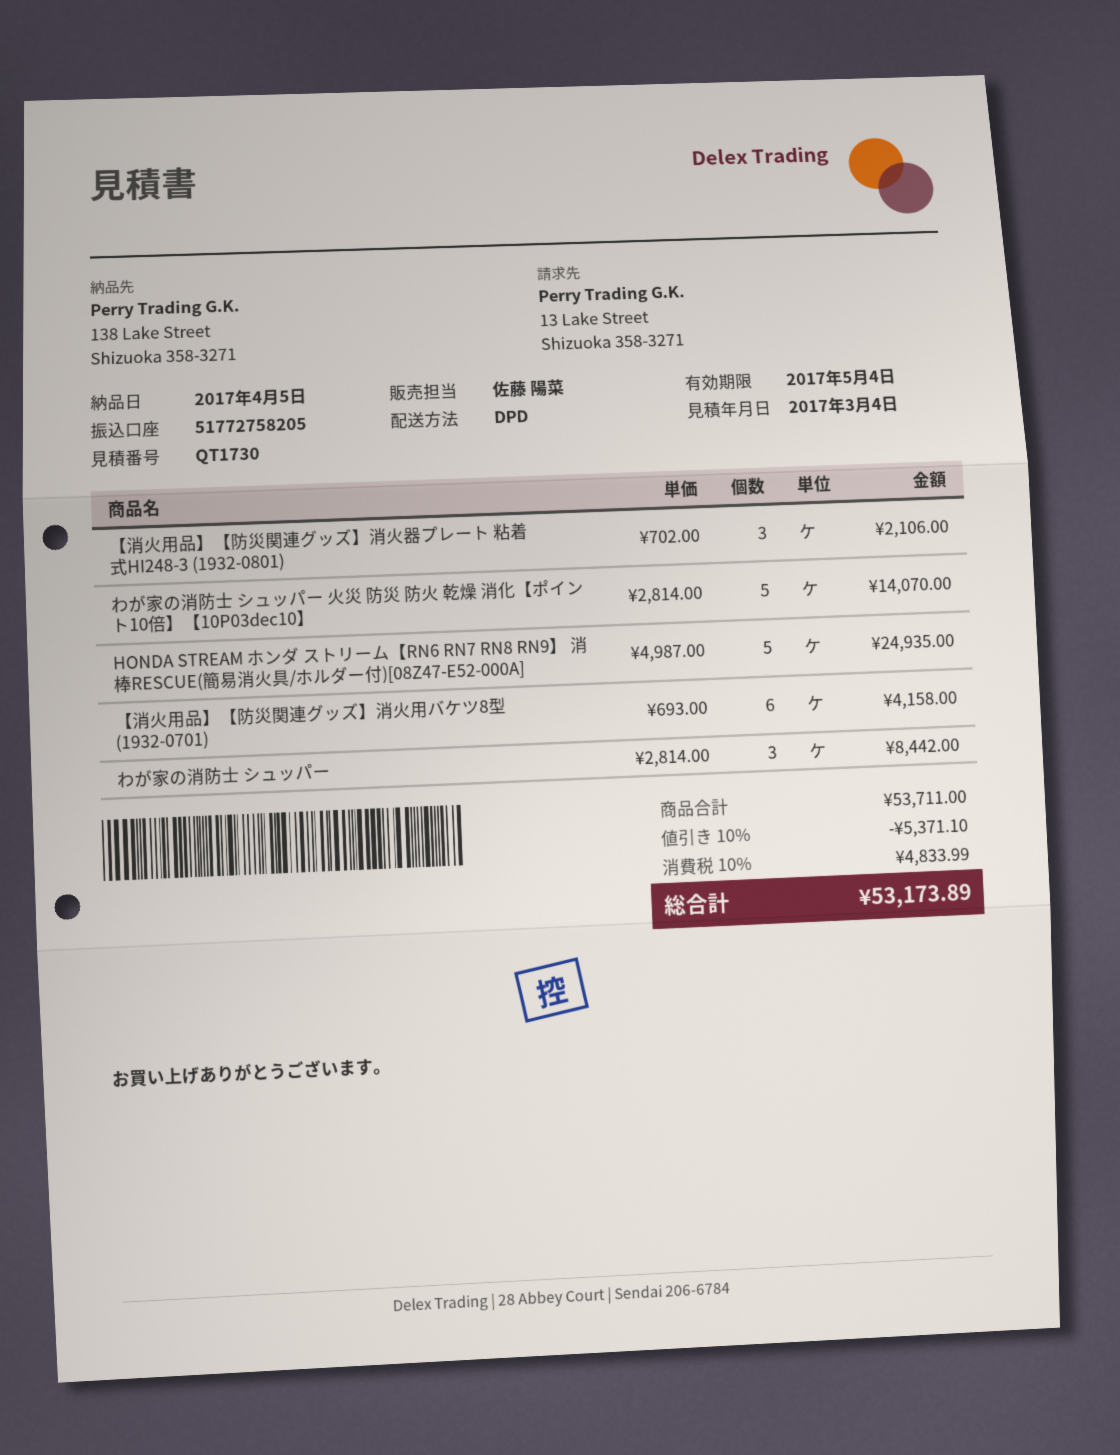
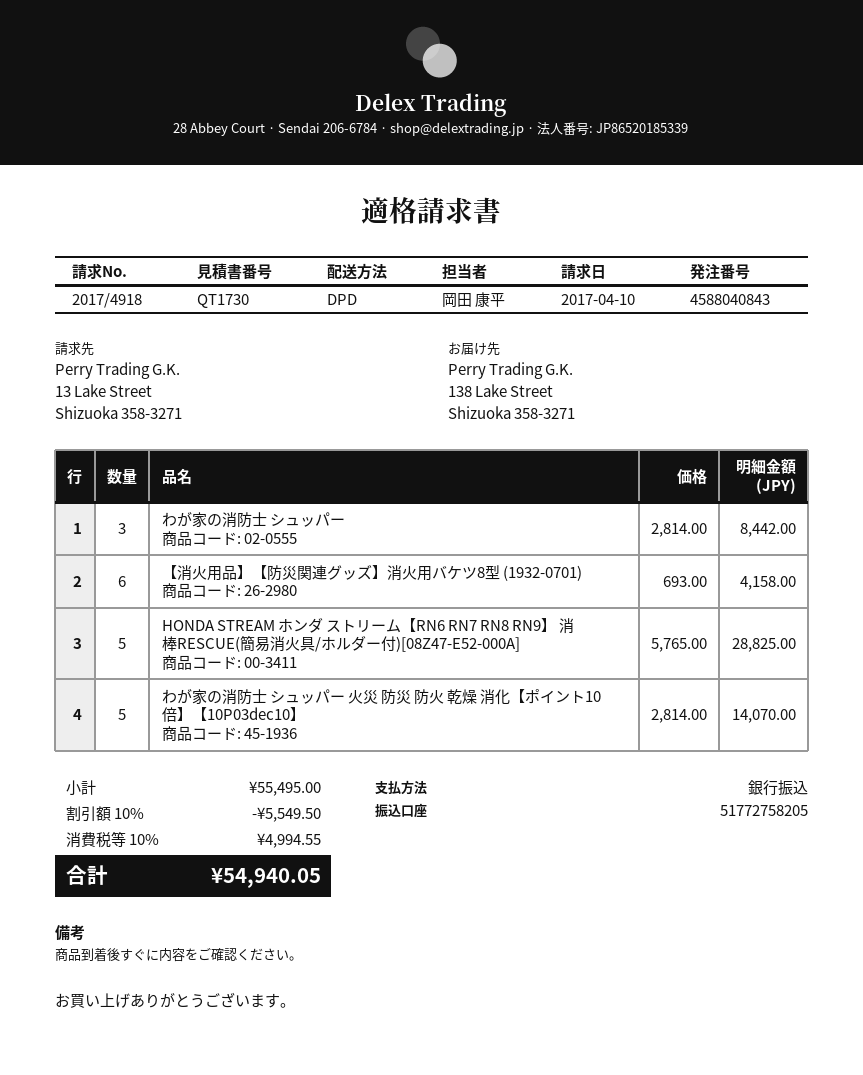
sales rep: 佐藤 陽菜 -> 岡田 康平
【消火用品】【防災関連グッズ】消火器プレート 粘着式HI248-3 (1932-0801): 3 x 702.00 = 2106.00 -> none
HONDA STREAM ホンダ ストリーム【RN6 RN7 RN8 RN9】 消棒RESCUE(簡易消火具/ホルダー付)[08Z47-E52-000A]: 5 x 4987.00 = 24935.00 -> 5 x 5765.00 = 28825.00
subtotal: 53711.00 -> 55495.00
discount: 10% = 5371.10 -> 10% = 5549.50
tax: 10% = 4833.99 -> 10% = 4994.55
total: 53173.89 -> 54940.05

